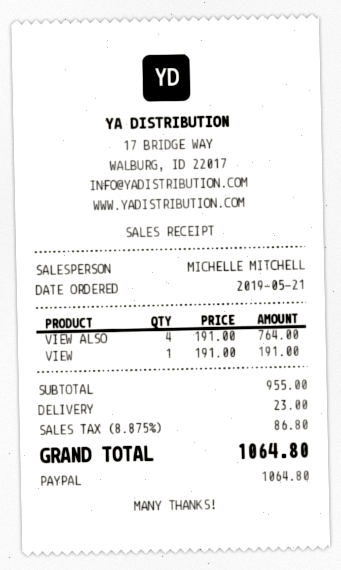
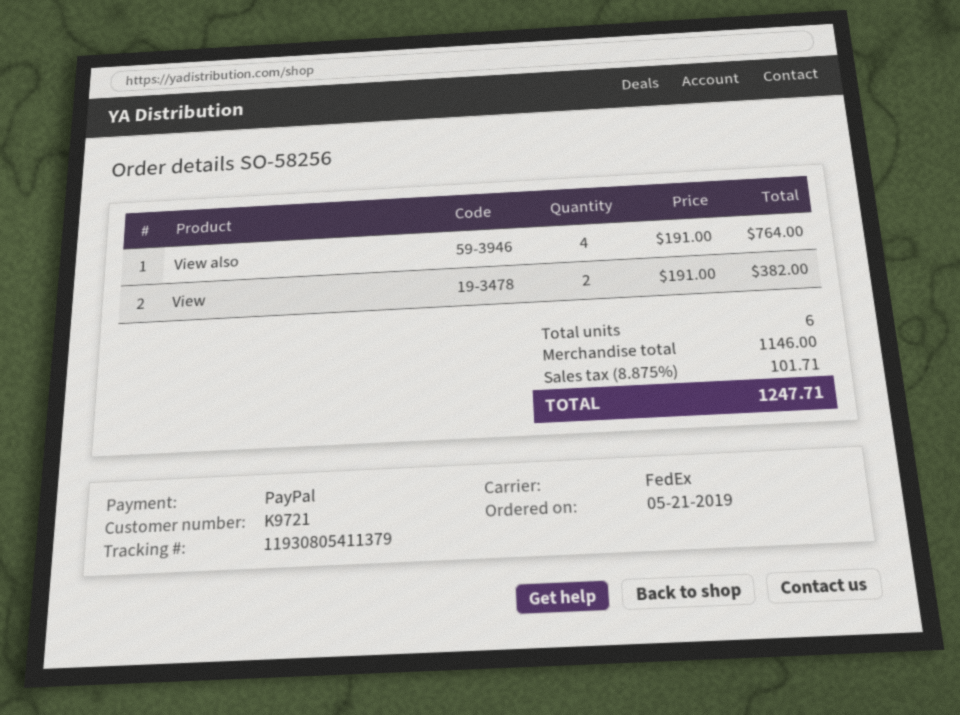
VIEW: 1 x 191.00 = 191.00 -> 2 x 191.00 = 382.00
subtotal: 955.00 -> 1146.00
shipping: 23.00 -> none
tax: 8.875% = 86.80 -> 8.875% = 101.71
total: 1064.80 -> 1247.71

